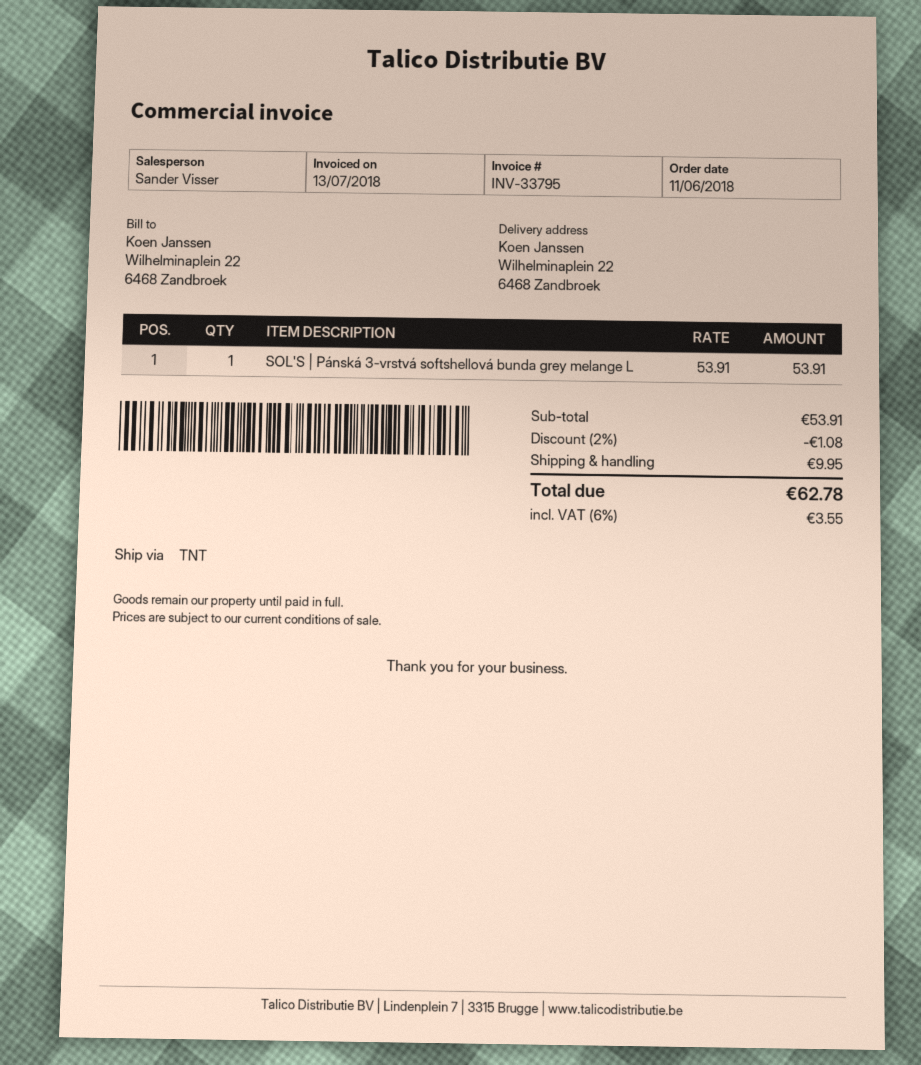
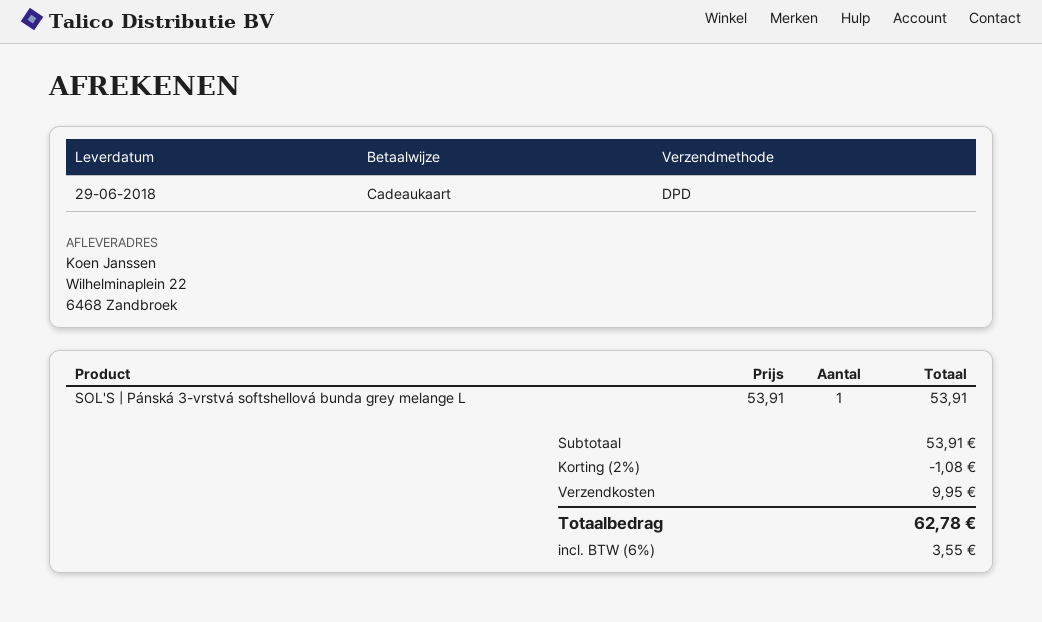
shipping method: TNT -> DPD

